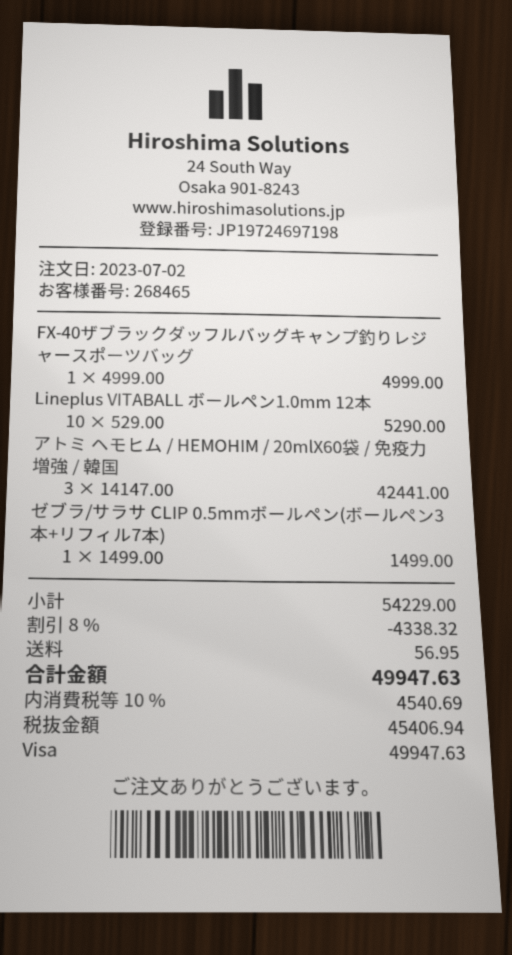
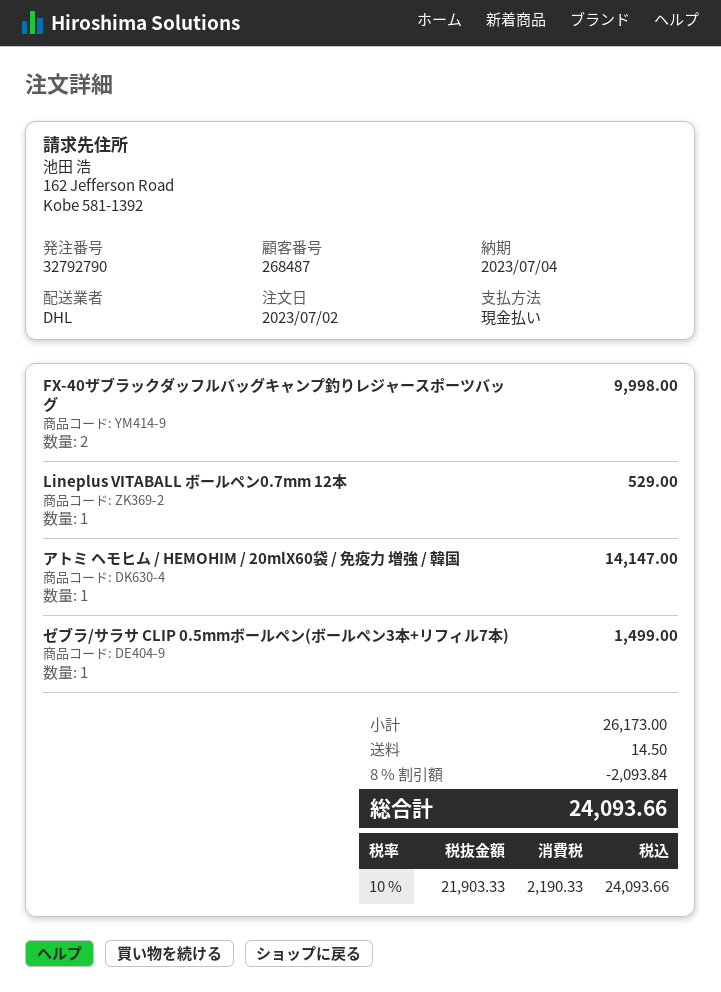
customer number: 268465 -> 268487
payment method: Visa -> cash
FX-40ザブラックダッフルバッグキャンプ釣りレジャースポーツバッグ: 1 for 4999.00 -> 2 for 9998.00
Lineplus VITABALL ボールペン1.0mm 12本: 10 for 5290.00 -> none
アトミ ヘモヒム / HEMOHIM / 20mlX60袋 / 免疫力 増強 / 韓国: 3 for 42441.00 -> 1 for 14147.00
Lineplus VITABALL ボールペン0.7mm 12本: none -> 1 for 529.00
subtotal: 54229.00 -> 26173.00
discount: 8% = 4338.32 -> 8% = 2093.84
shipping: 56.95 -> 14.50
net: 45406.94 -> 21903.33
tax: 10% = 4540.69 -> 10% = 2190.33
total: 49947.63 -> 24093.66

